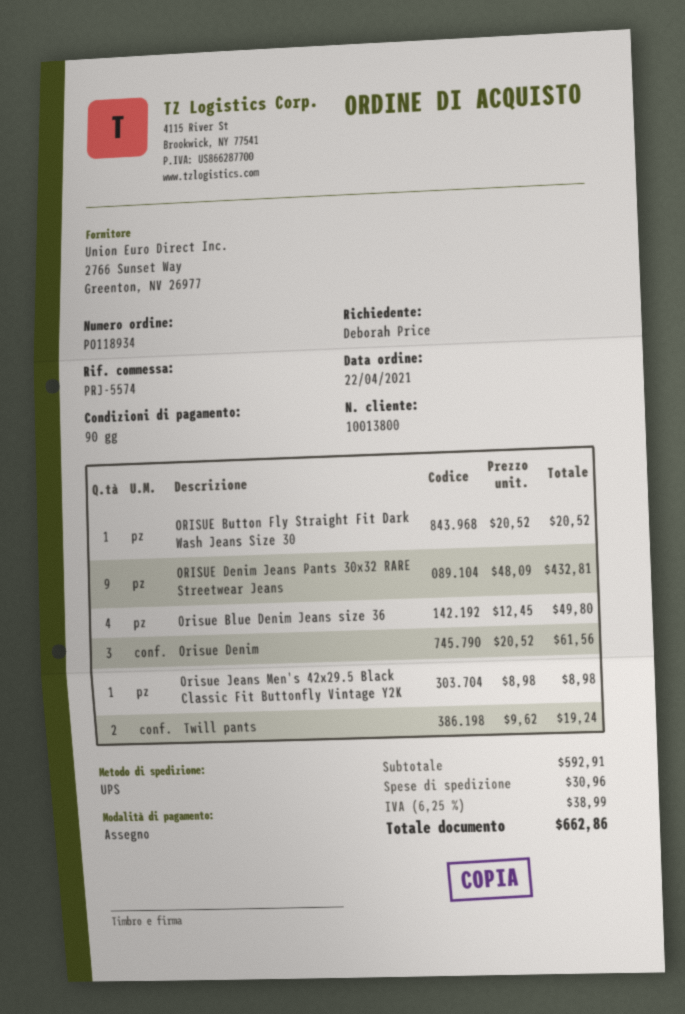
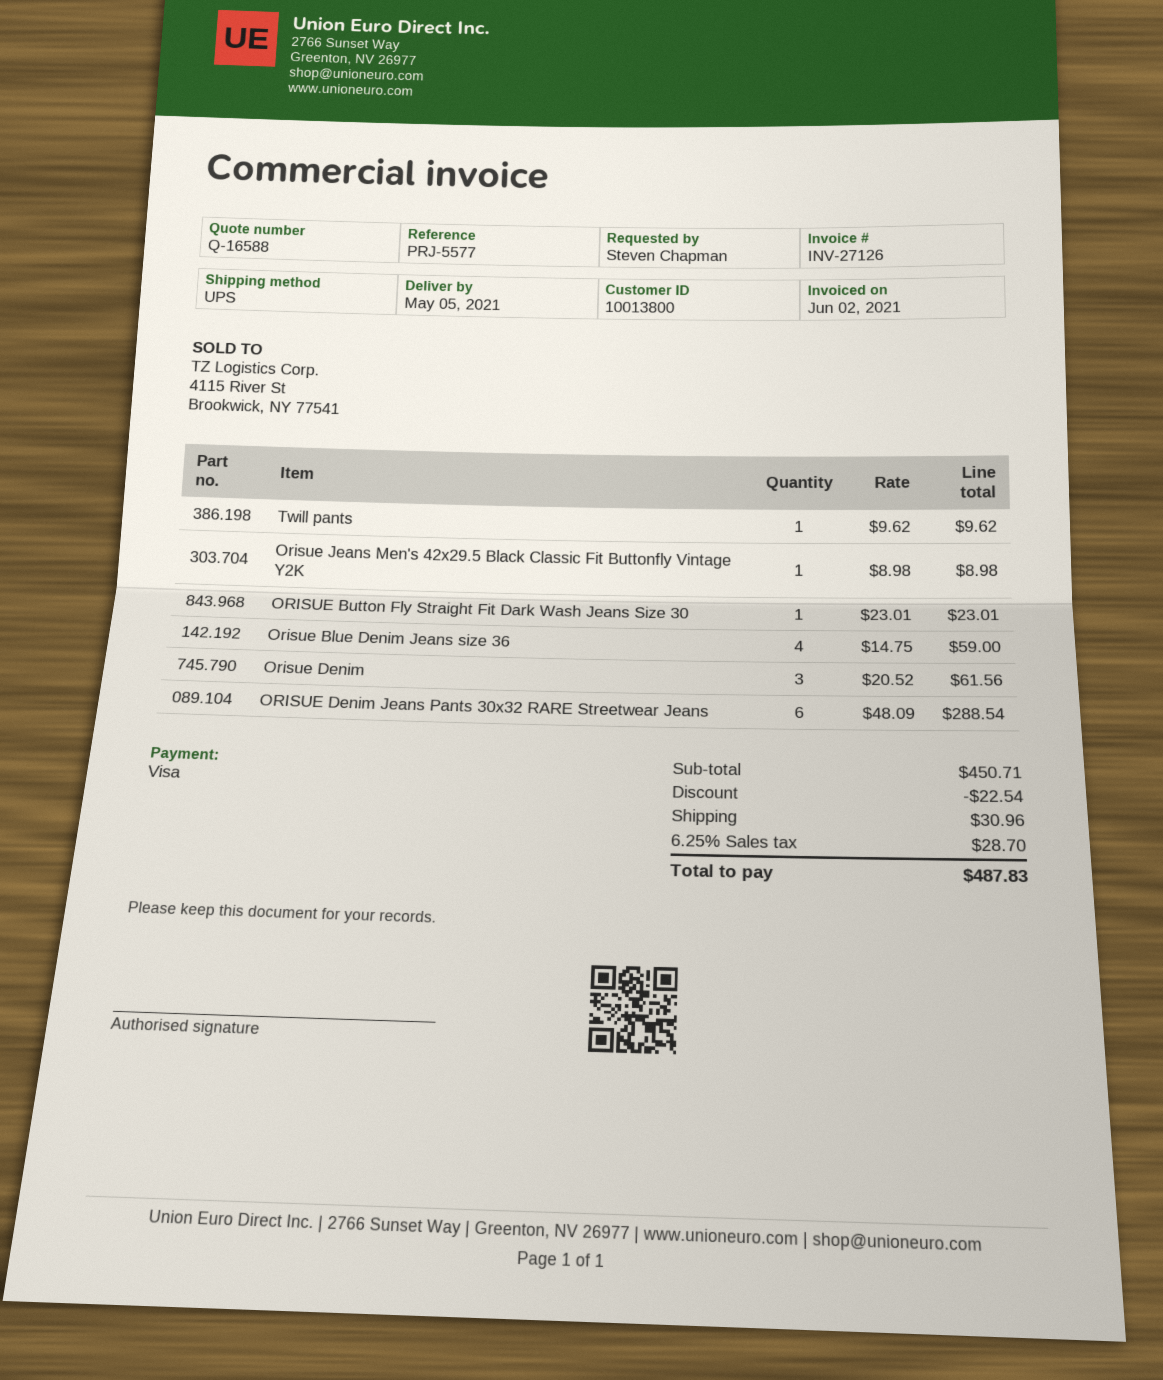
reference: PRJ-5574 -> PRJ-5577
ordered by: Deborah Price -> Steven Chapman
payment method: cheque -> Visa
ORISUE Button Fly Straight Fit Dark Wash Jeans Size 30: 1 x 20.52 = 20.52 -> 1 x 23.01 = 23.01
ORISUE Denim Jeans Pants 30x32 RARE Streetwear Jeans: 9 x 48.09 = 432.81 -> 6 x 48.09 = 288.54
Orisue Blue Denim Jeans size 36: 4 x 12.45 = 49.80 -> 4 x 14.75 = 59.00
Twill pants: 2 x 9.62 = 19.24 -> 1 x 9.62 = 9.62
subtotal: 592.91 -> 450.71
discount: none -> 22.54
tax: 6.25% = 38.99 -> 6.25% = 28.70
total: 662.86 -> 487.83

